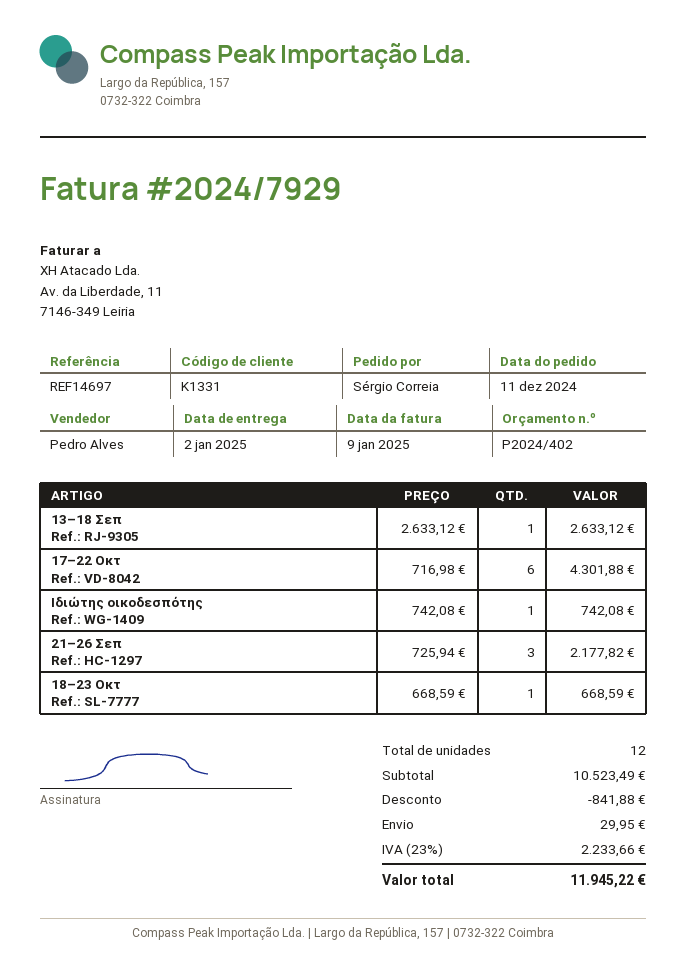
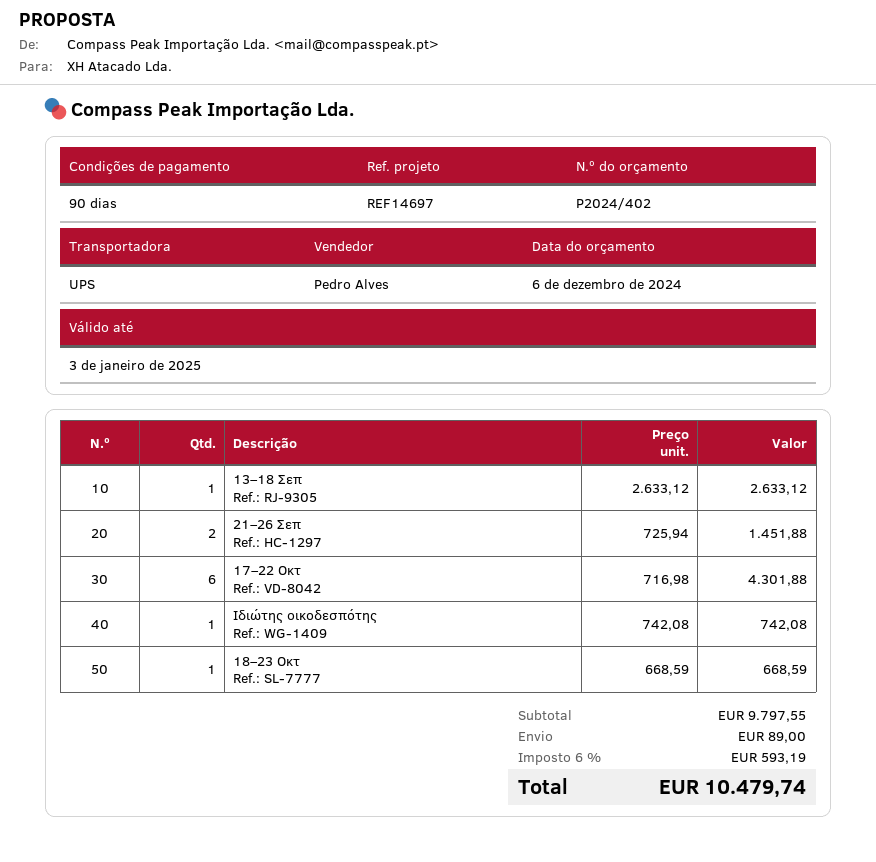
21–26 Σεπ: 3 x 725.94 = 2177.82 -> 2 x 725.94 = 1451.88
subtotal: 10523.49 -> 9797.55
discount: 841.88 -> none
shipping: 29.95 -> 89.00
tax: 23% = 2233.66 -> 6% = 593.19
total: 11945.22 -> 10479.74

